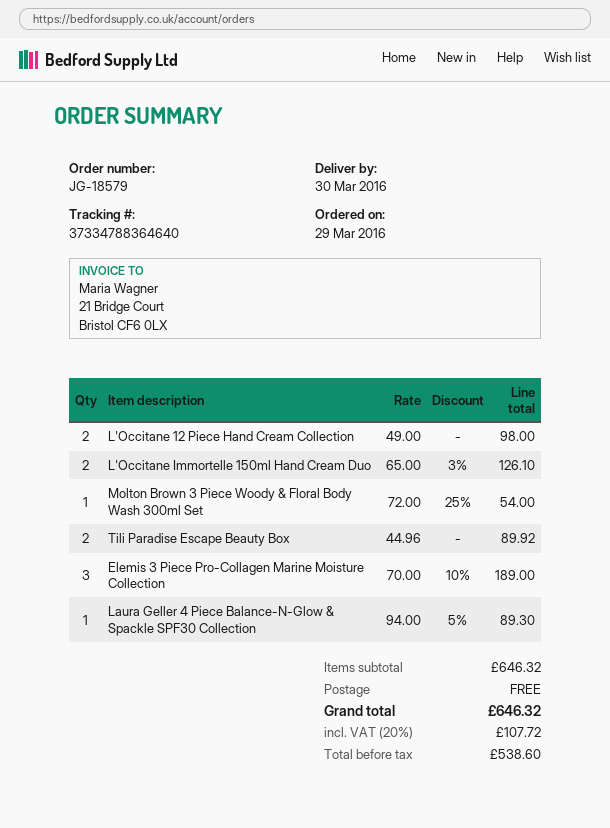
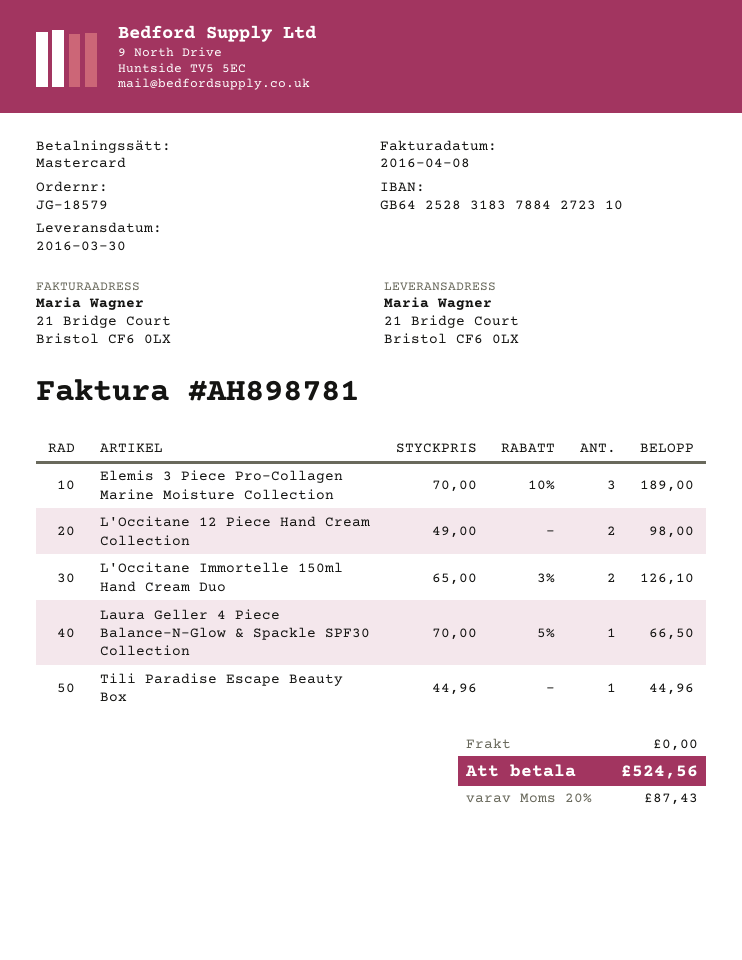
Molton Brown 3 Piece Woody & Floral Body Wash 300ml Set: 1 x 72.00 - 25% = 54.00 -> none
Tili Paradise Escape Beauty Box: 2 x 44.96 = 89.92 -> 1 x 44.96 = 44.96
Laura Geller 4 Piece Balance-N-Glow & Spackle SPF30 Collection: 1 x 94.00 - 5% = 89.30 -> 1 x 70.00 - 5% = 66.50
tax: 20% = 107.72 -> 20% = 87.43
total: 646.32 -> 524.56

